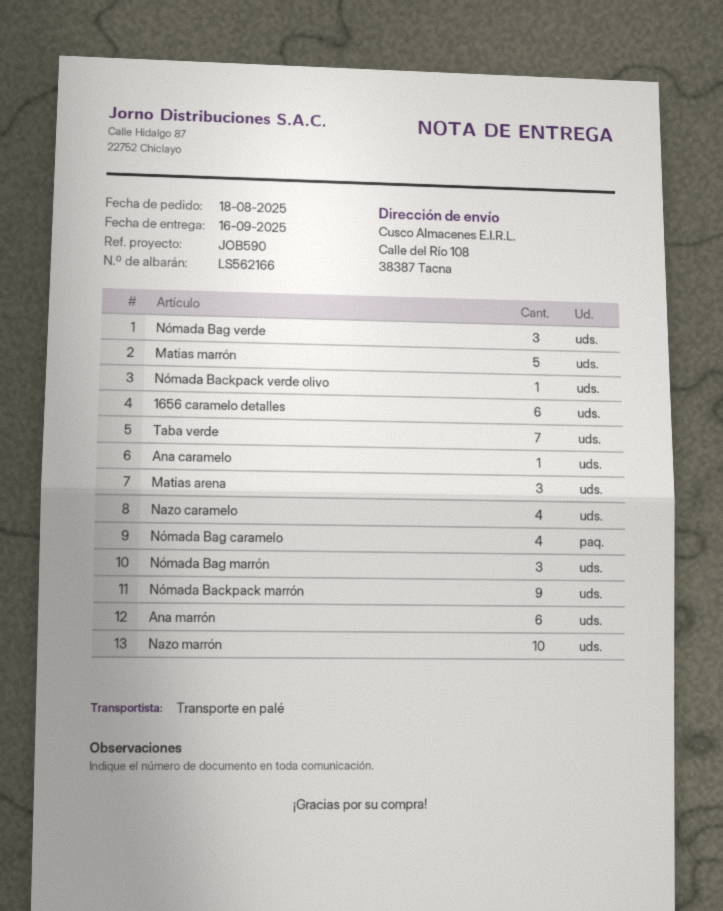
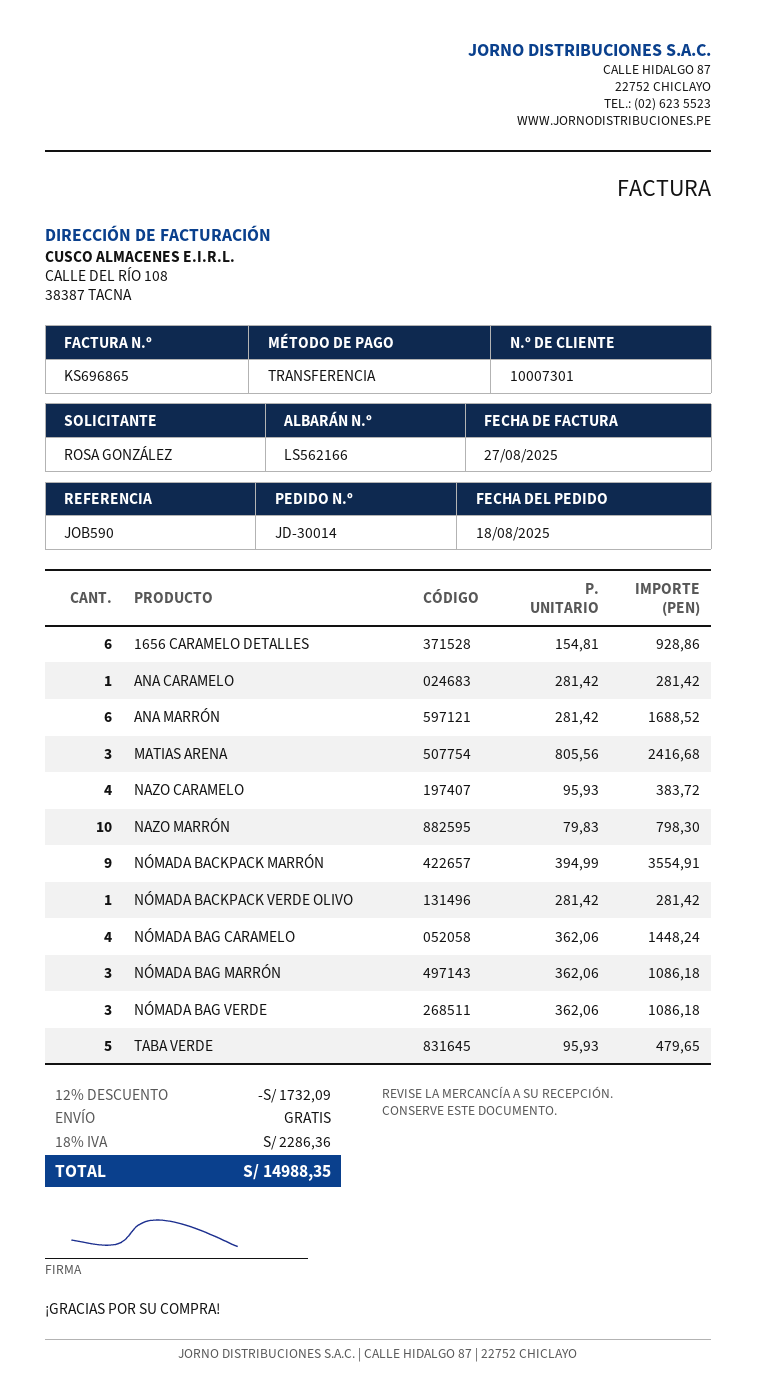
Matias marrón: 5 -> none
Taba verde: 7 -> 5

